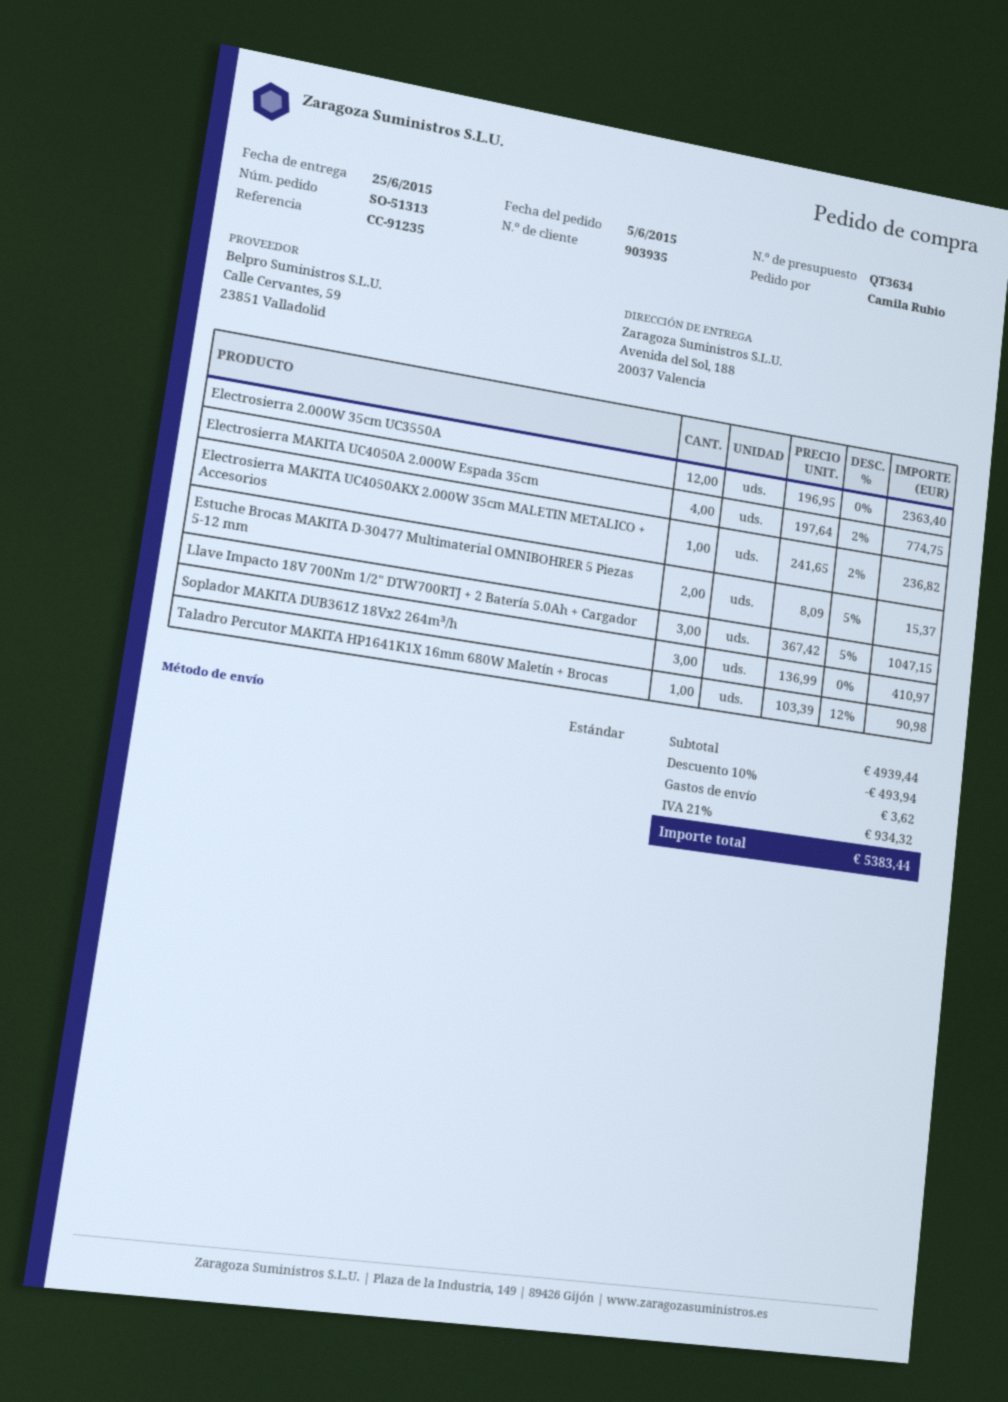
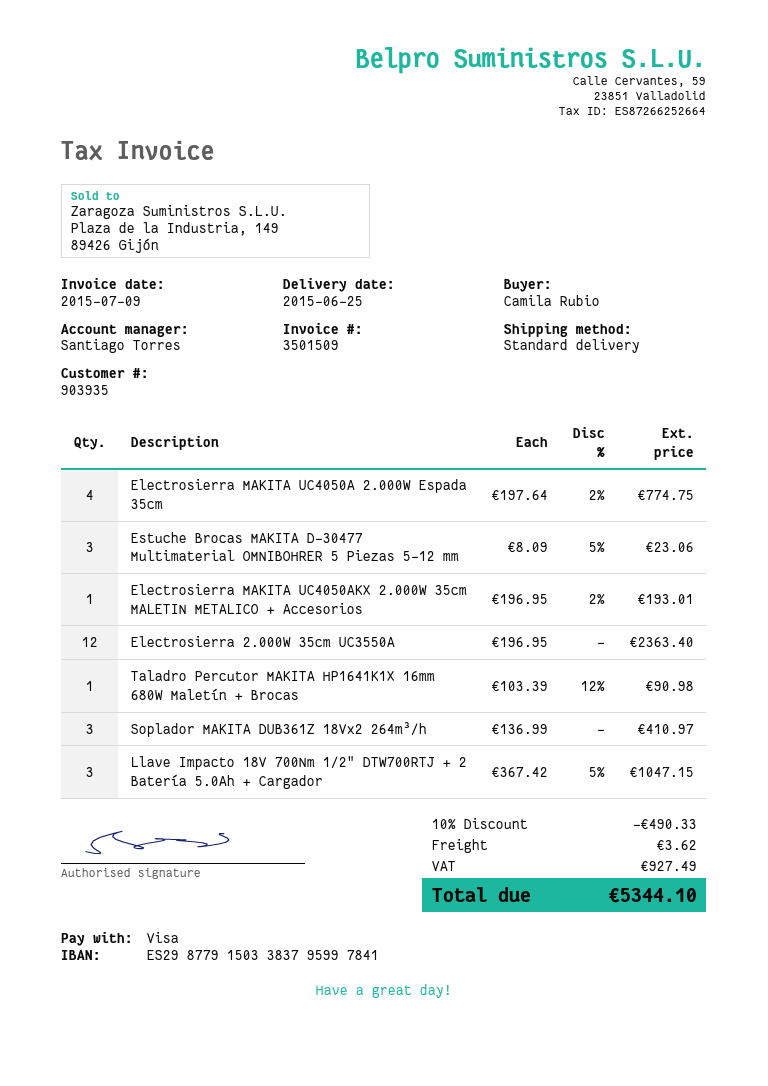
Electrosierra MAKITA UC4050AKX 2.000W 35cm MALETIN METALICO + Accesorios: 1 x 241.65 - 2% = 236.82 -> 1 x 196.95 - 2% = 193.01
Estuche Brocas MAKITA D-30477 Multimaterial OMNIBOHRER 5 Piezas 5-12 mm: 2 x 8.09 - 5% = 15.37 -> 3 x 8.09 - 5% = 23.06
discount: 10% = 493.94 -> 10% = 490.33
tax: 934.32 -> 927.49
total: 5383.44 -> 5344.10

